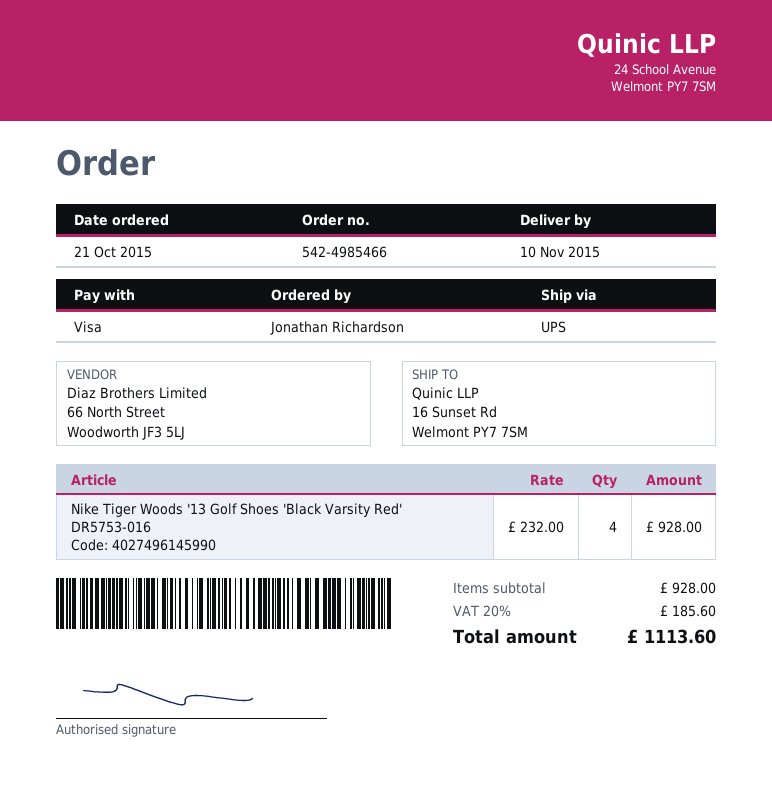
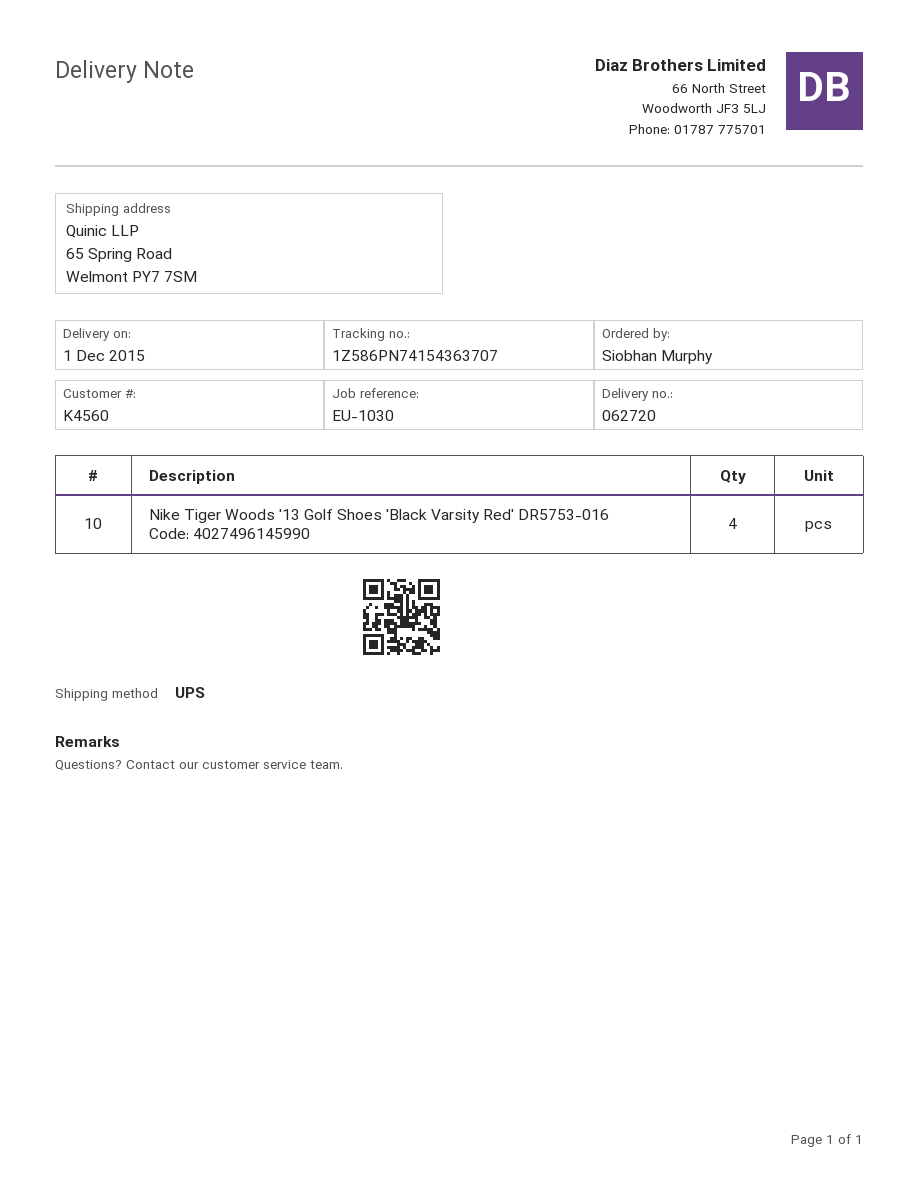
delivery date: 2015-11-10 -> 2015-12-01
ordered by: Jonathan Richardson -> Siobhan Murphy
ship to: 16 Sunset Rd, Welmont PY7 7SM -> 65 Spring Road, Welmont PY7 7SM

